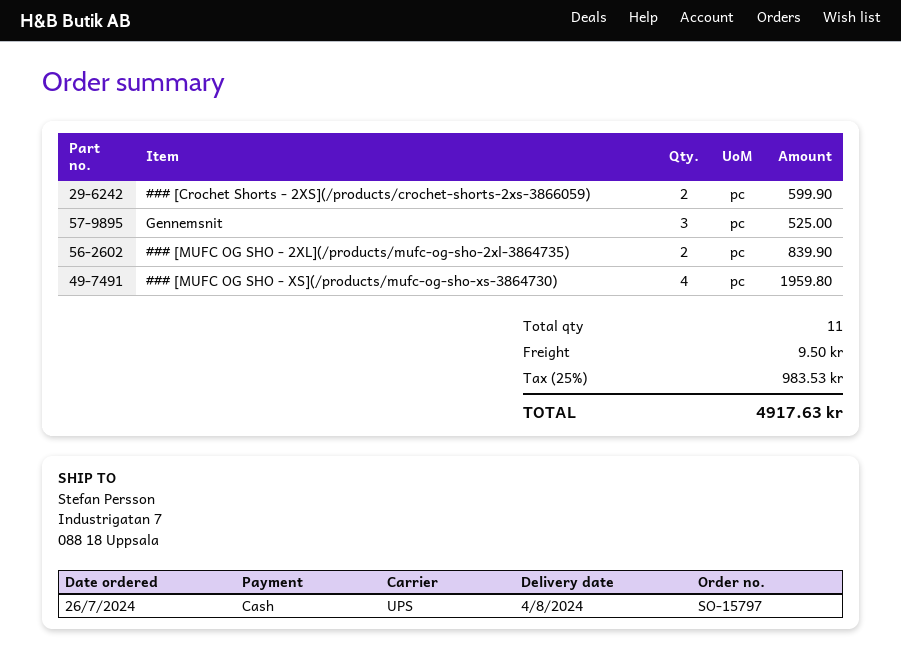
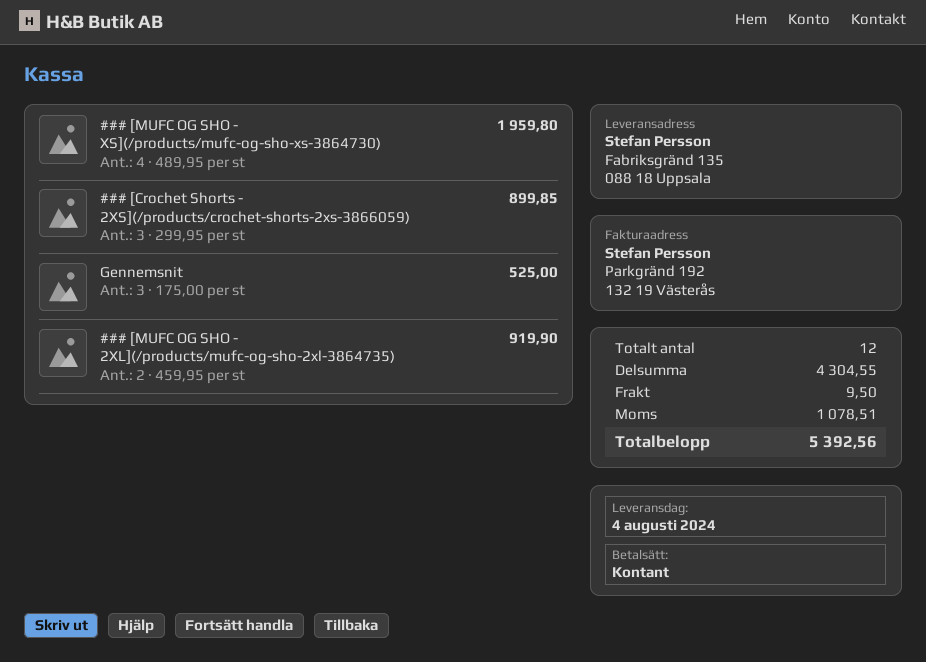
ship to: Industrigatan 7, 088 18 Uppsala -> Fabriksgränd 135, 088 18 Uppsala
### [Crochet Shorts - 2XS](/products/crochet-shorts-2xs-3866059): 2 for 599.90 -> 3 for 899.85
### [MUFC OG SHO - 2XL](/products/mufc-og-sho-2xl-3864735): 2 for 839.90 -> 2 for 919.90
total quantity: 11 -> 12
tax: 983.53 -> 1078.51
total: 4917.63 -> 5392.56

